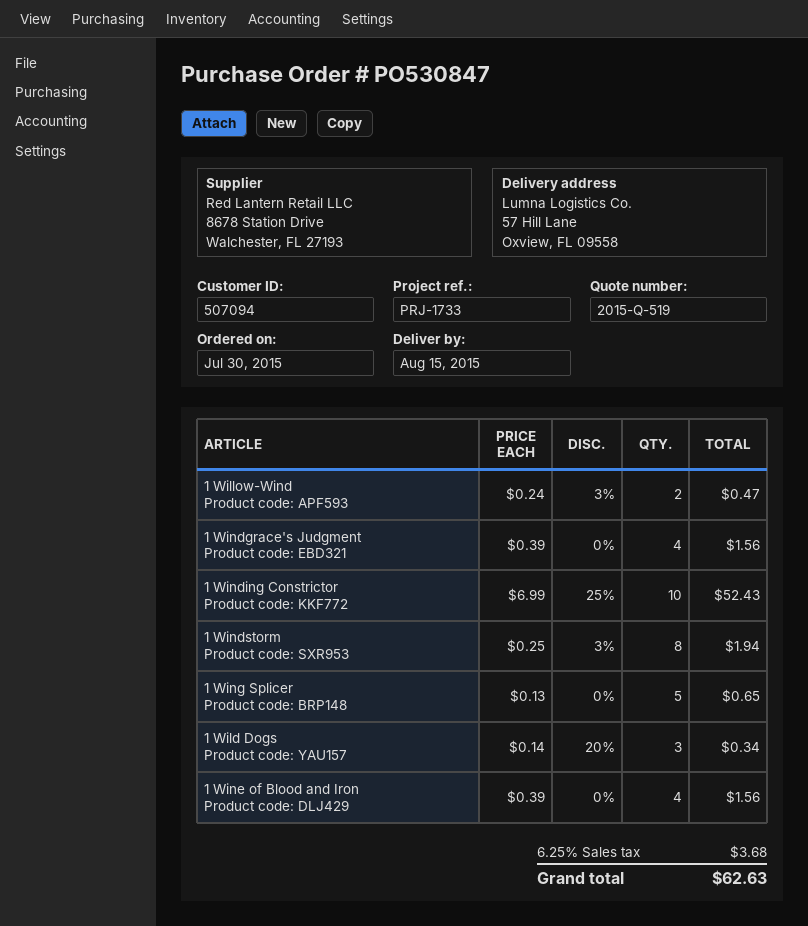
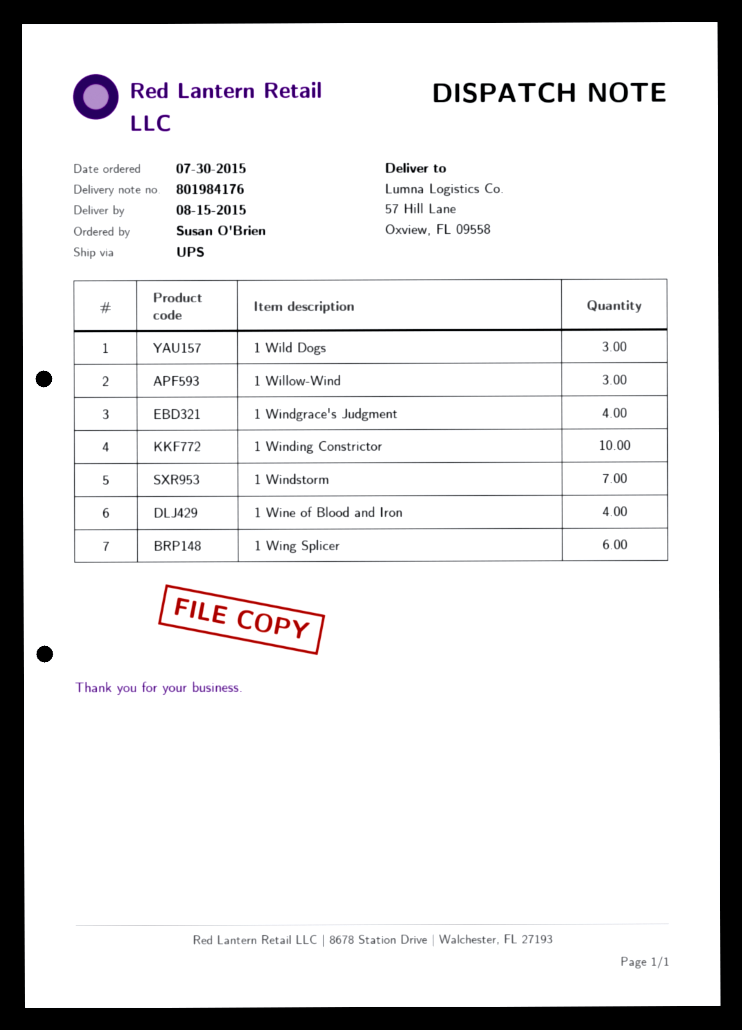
1 Willow-Wind: 2 -> 3
1 Windstorm: 8 -> 7
1 Wing Splicer: 5 -> 6

